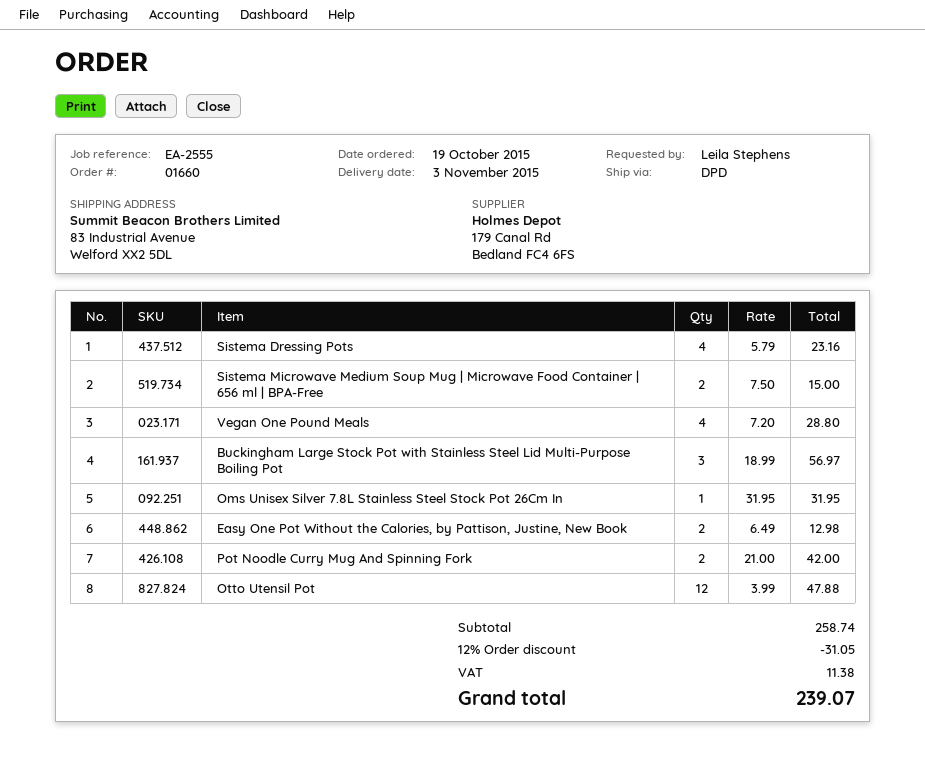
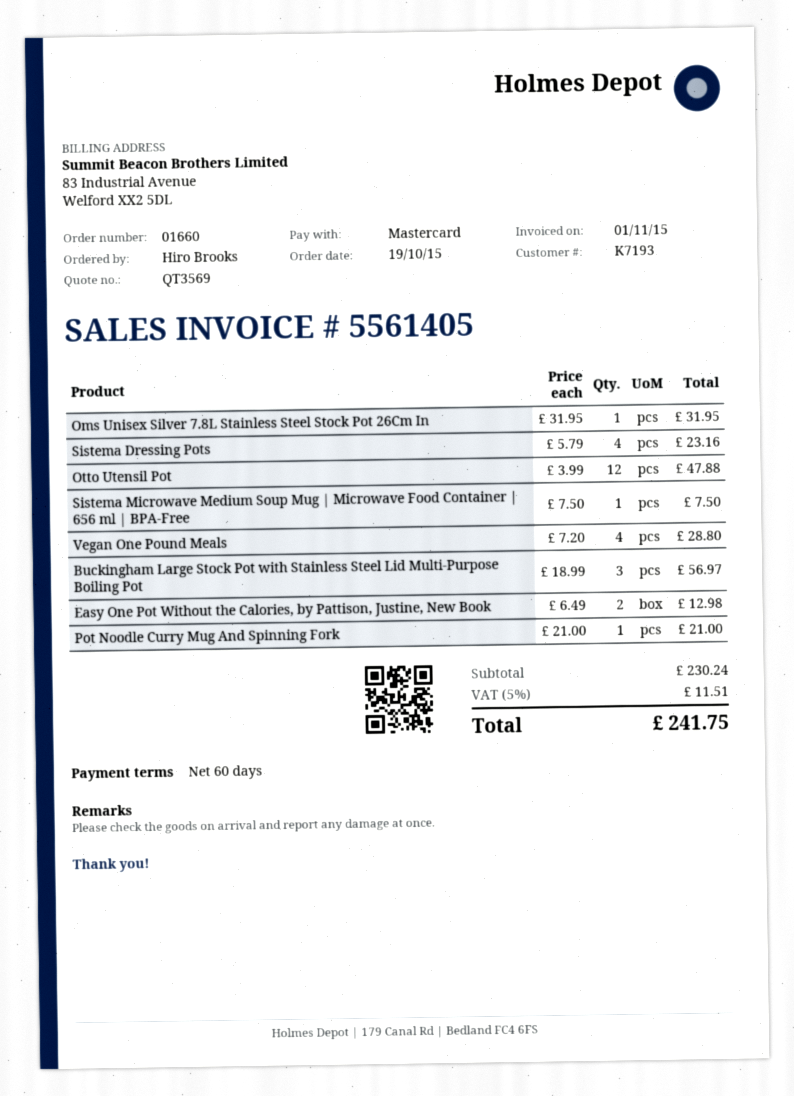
ordered by: Leila Stephens -> Hiro Brooks
Sistema Microwave Medium Soup Mug | Microwave Food Container | 656 ml | BPA-Free: 2 x 7.50 = 15.00 -> 1 x 7.50 = 7.50
Pot Noodle Curry Mug And Spinning Fork: 2 x 21.00 = 42.00 -> 1 x 21.00 = 21.00
subtotal: 258.74 -> 230.24
discount: 12% = 31.05 -> none
tax: 11.38 -> 11.51
total: 239.07 -> 241.75

